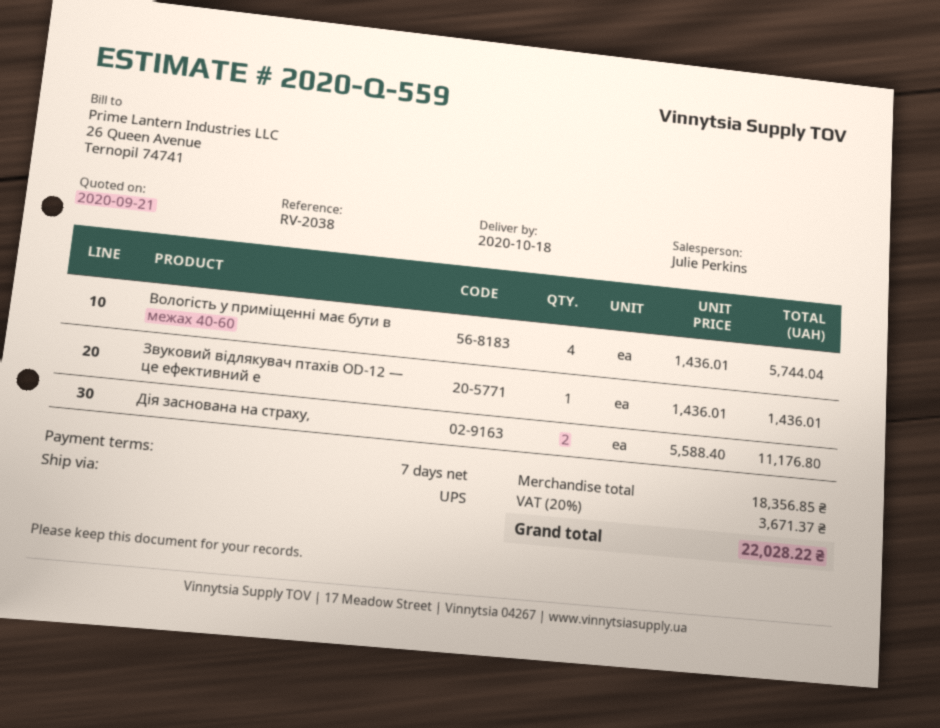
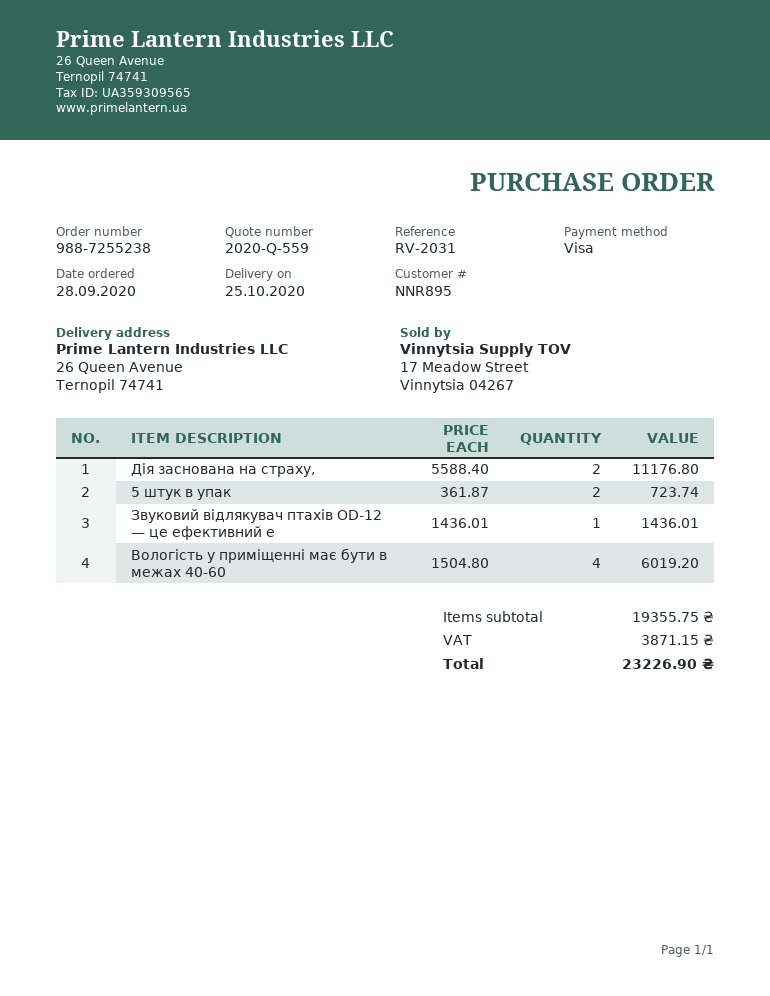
delivery date: 2020-10-18 -> 2020-10-25
reference: RV-2038 -> RV-2031
Вологість у приміщенні має бути в межах 40-60: 4 x 1436.01 = 5744.04 -> 4 x 1504.80 = 6019.20
5 штук в упак: none -> 2 x 361.87 = 723.74
subtotal: 18356.85 -> 19355.75
tax: 3671.37 -> 3871.15
total: 22028.22 -> 23226.90

